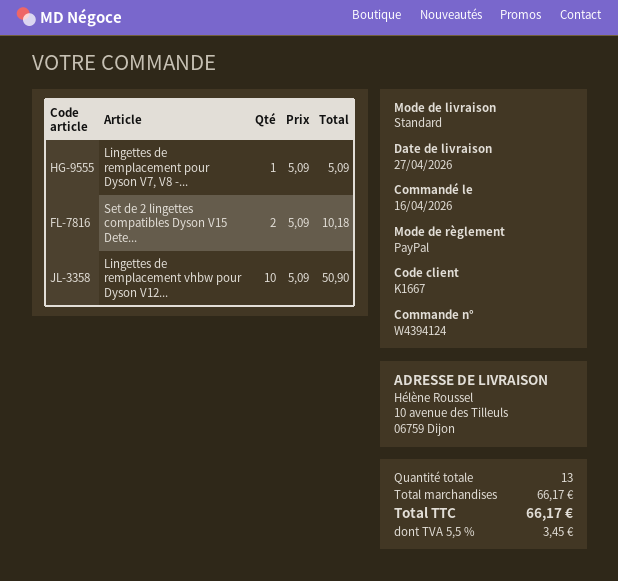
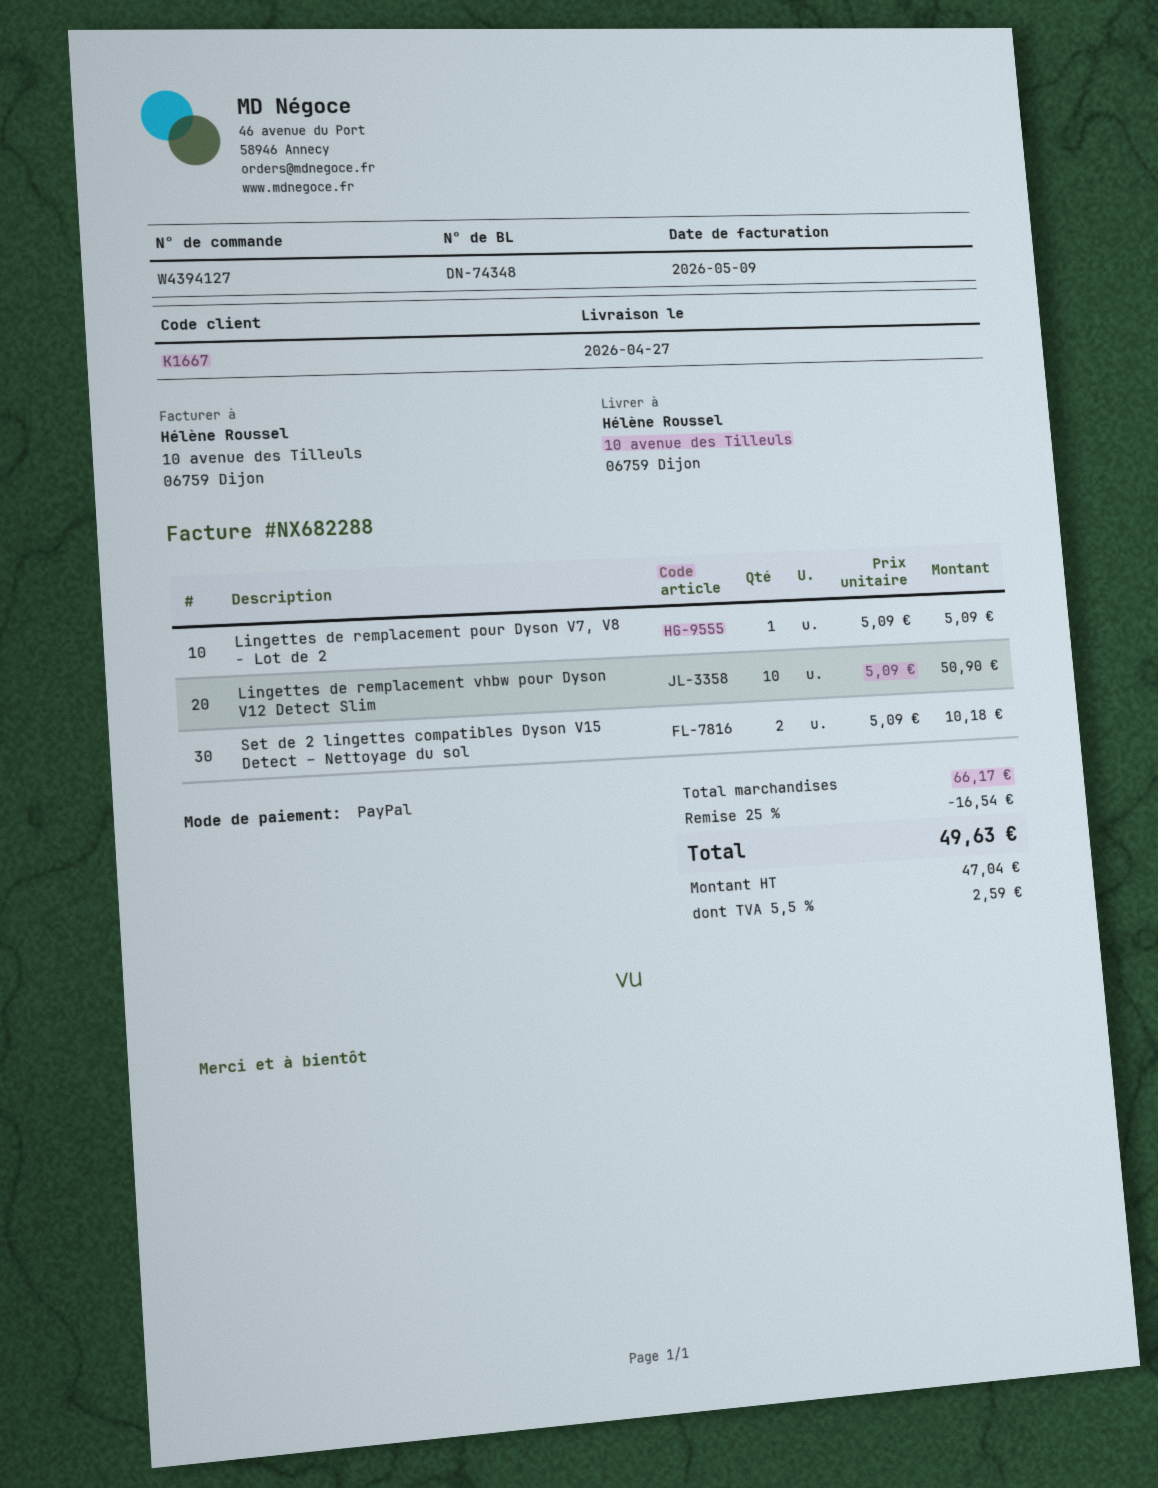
order number: W4394124 -> W4394127
discount: none -> 25% = 16.54
tax: 5.5% = 3.45 -> 5.5% = 2.59
total: 66.17 -> 49.63

